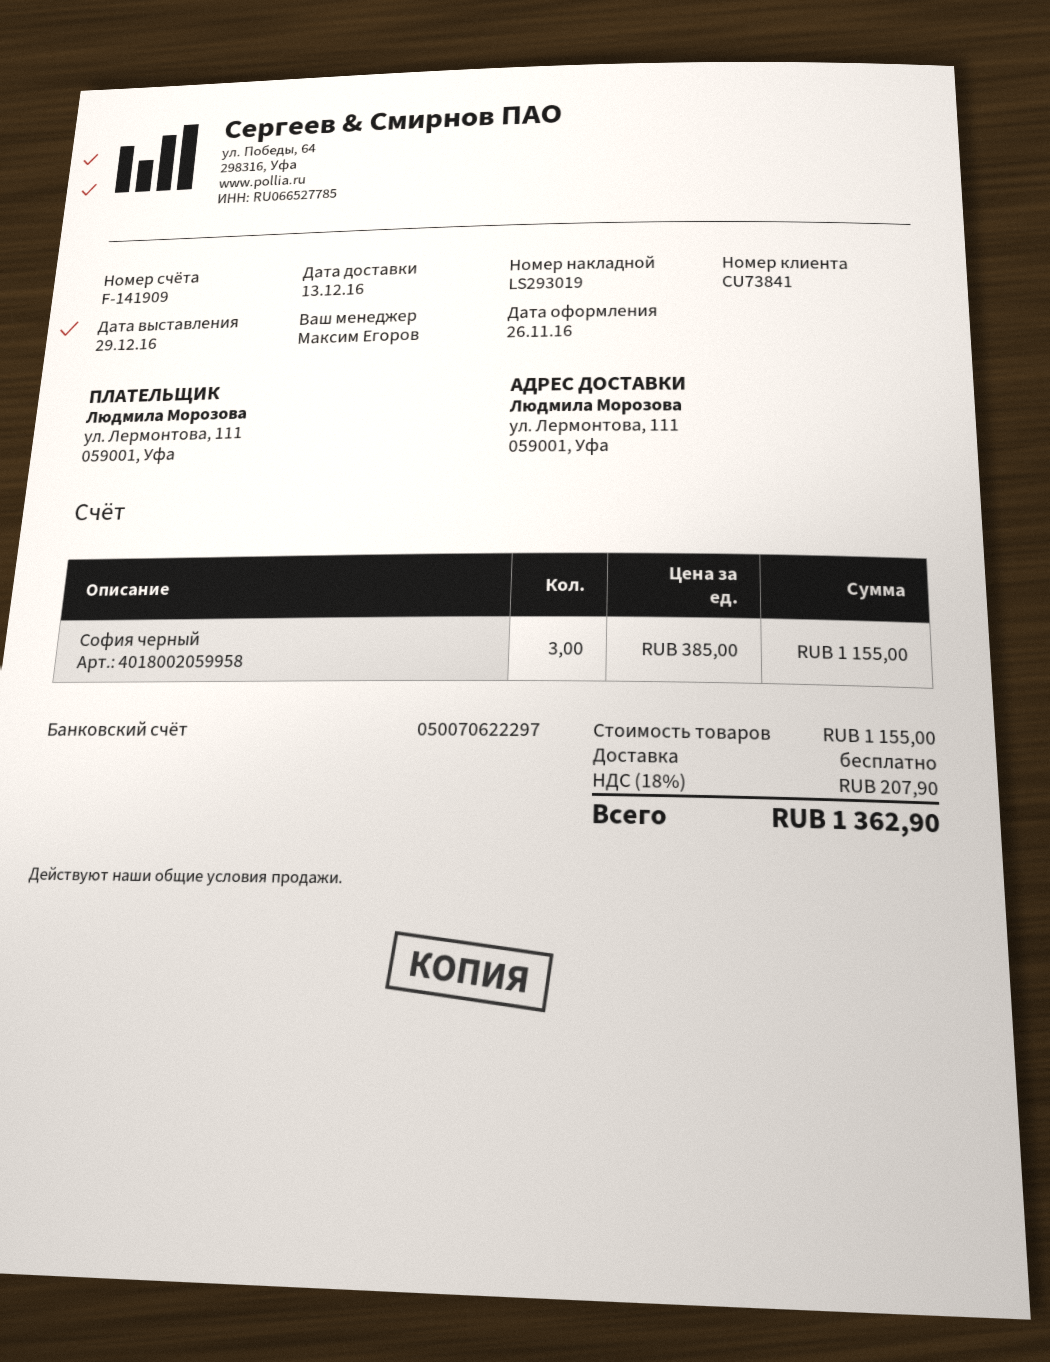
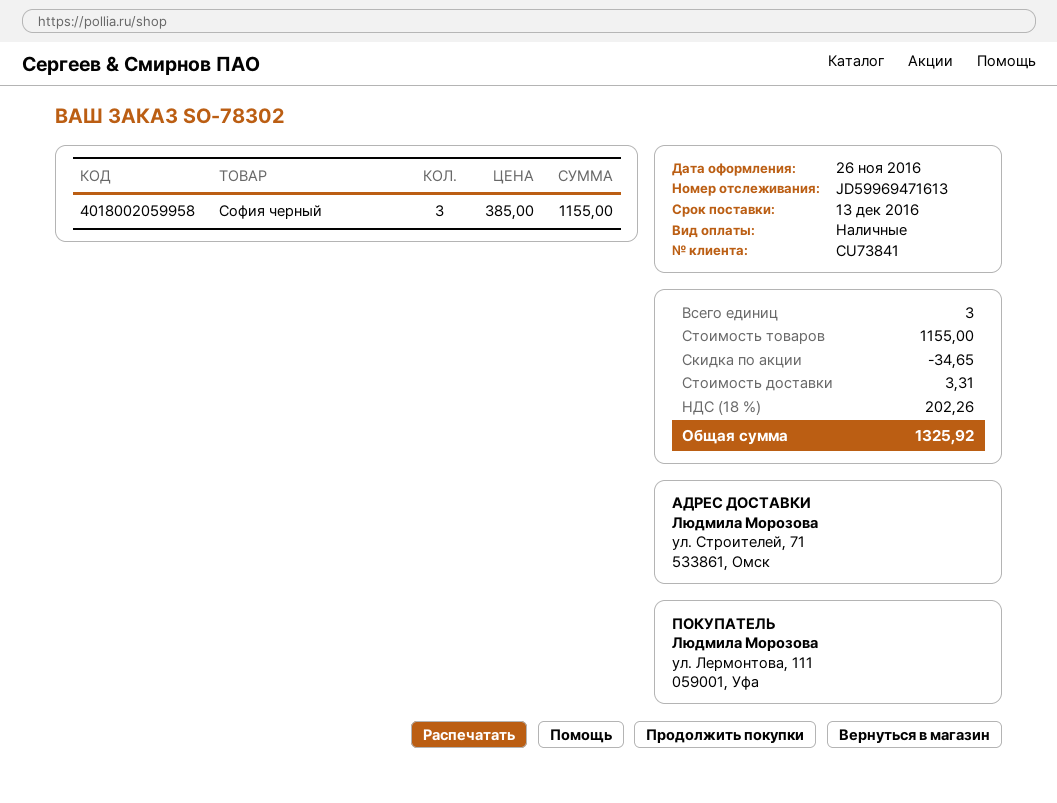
ship to: ул. Лермонтова, 111, 059001, Уфа -> ул. Строителей, 71, 533861, Омск
discount: none -> 34.65
shipping: 0.00 -> 3.31
tax: 18% = 207.90 -> 18% = 202.26
total: 1362.90 -> 1325.92

